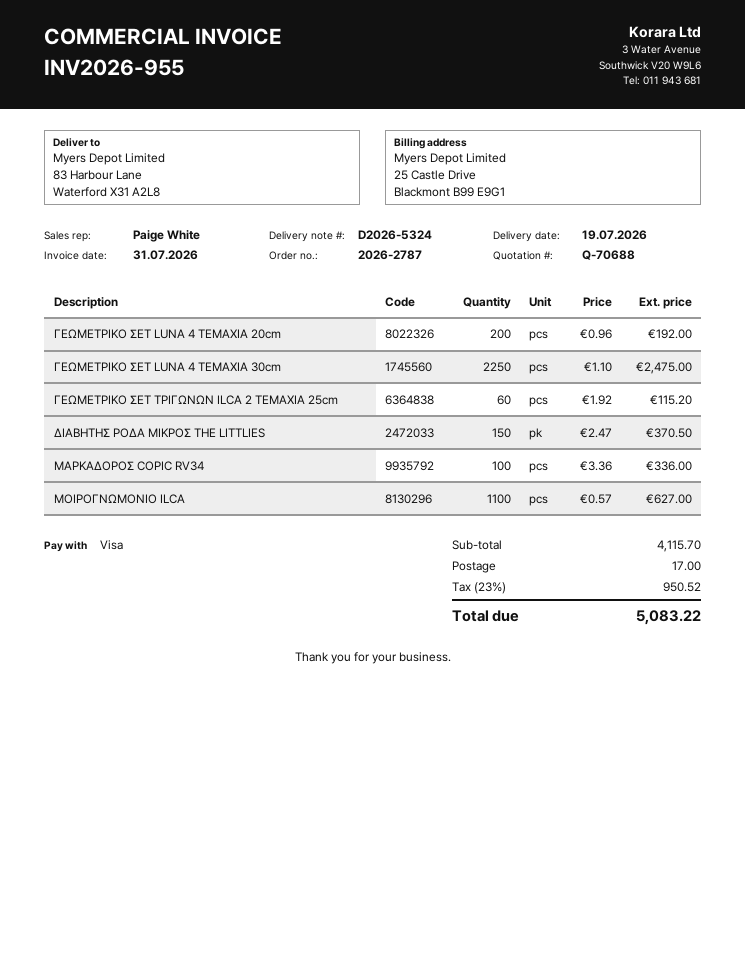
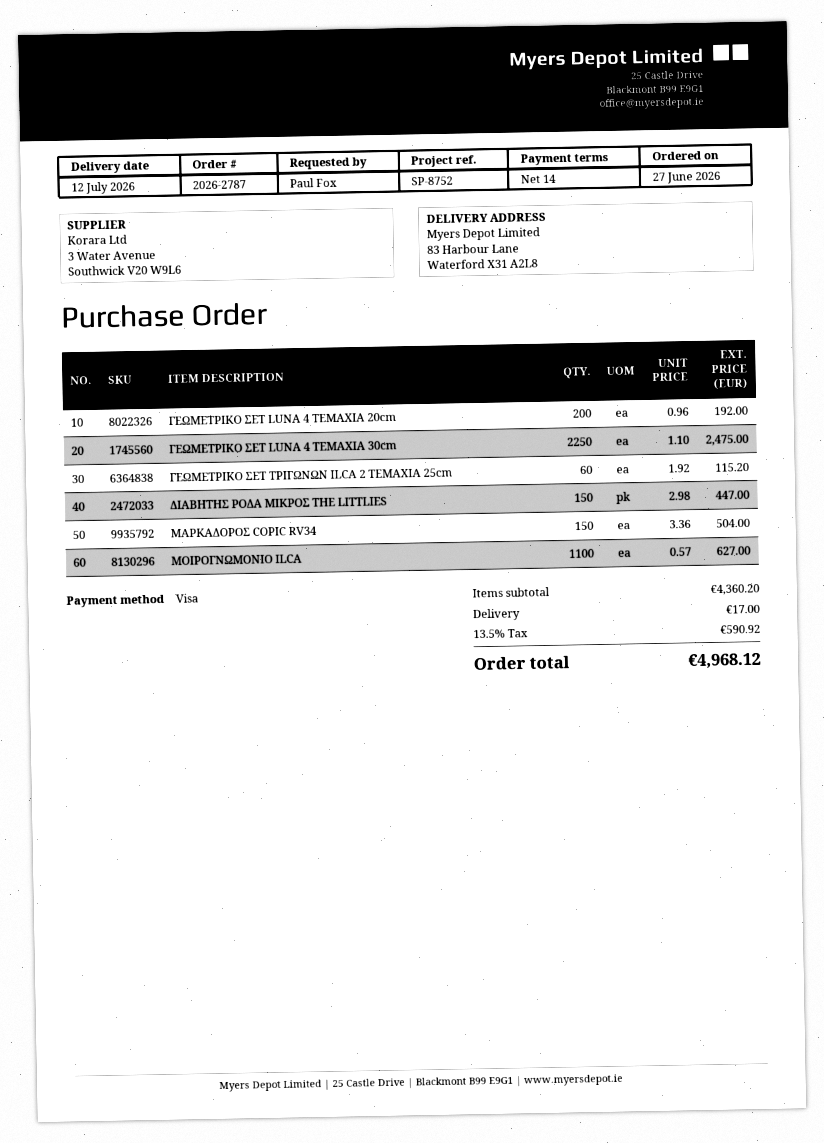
delivery date: 2026-07-19 -> 2026-07-12
ΔΙΑΒΗΤΗΣ ΡΟΔΑ ΜΙΚΡΟΣ THE LITTLIES: 150 x 2.47 = 370.50 -> 150 x 2.98 = 447.00
ΜΑΡΚΑΔΟΡΟΣ COPIC RV34: 100 x 3.36 = 336.00 -> 150 x 3.36 = 504.00
subtotal: 4115.70 -> 4360.20
tax: 23% = 950.52 -> 13.5% = 590.92
total: 5083.22 -> 4968.12

